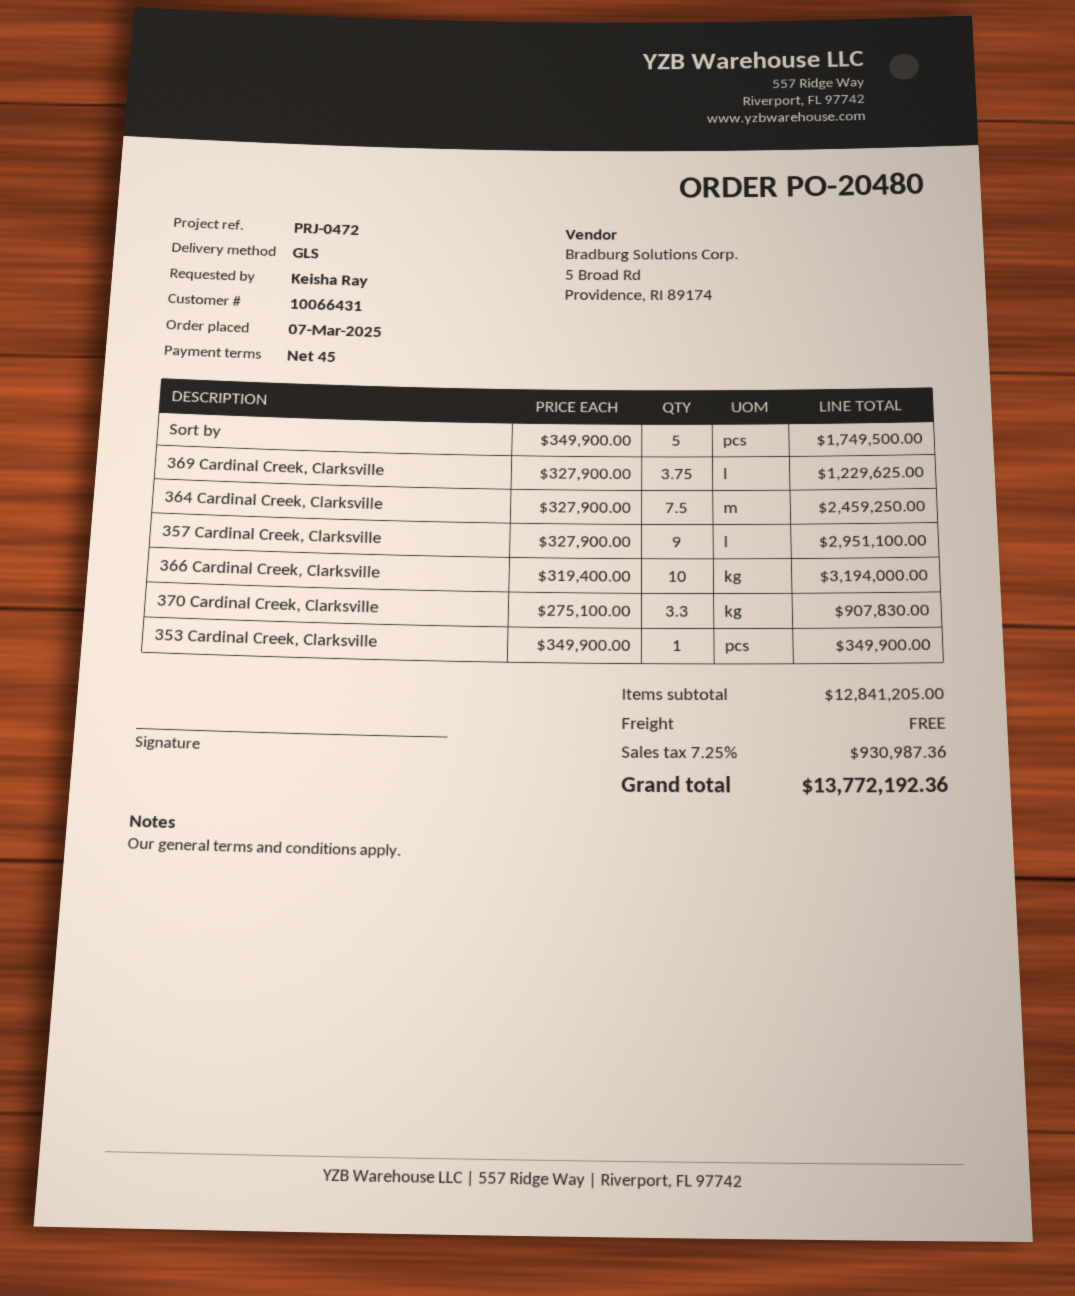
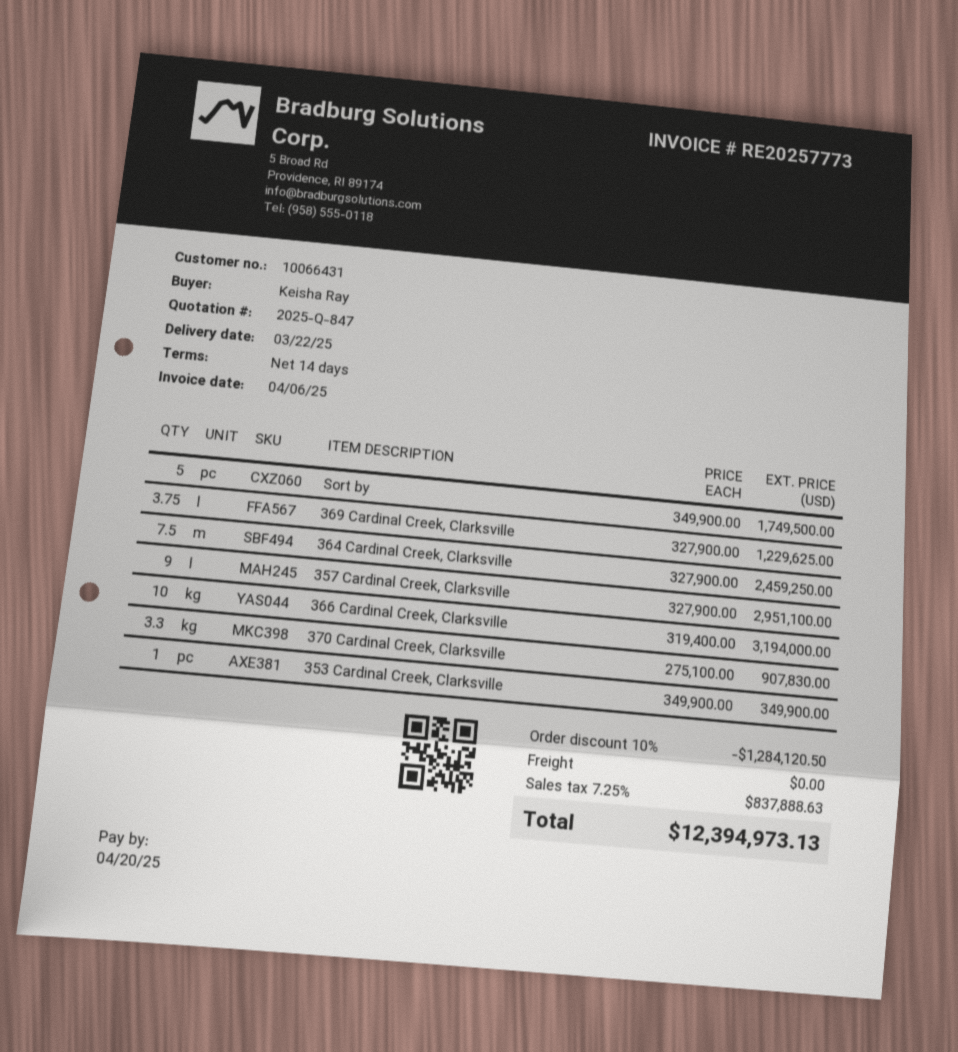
payment terms: 45 days -> 14 days
discount: none -> 10% = 1284120.50
tax: 7.25% = 930987.36 -> 7.25% = 837888.63
total: 13772192.36 -> 12394973.13

